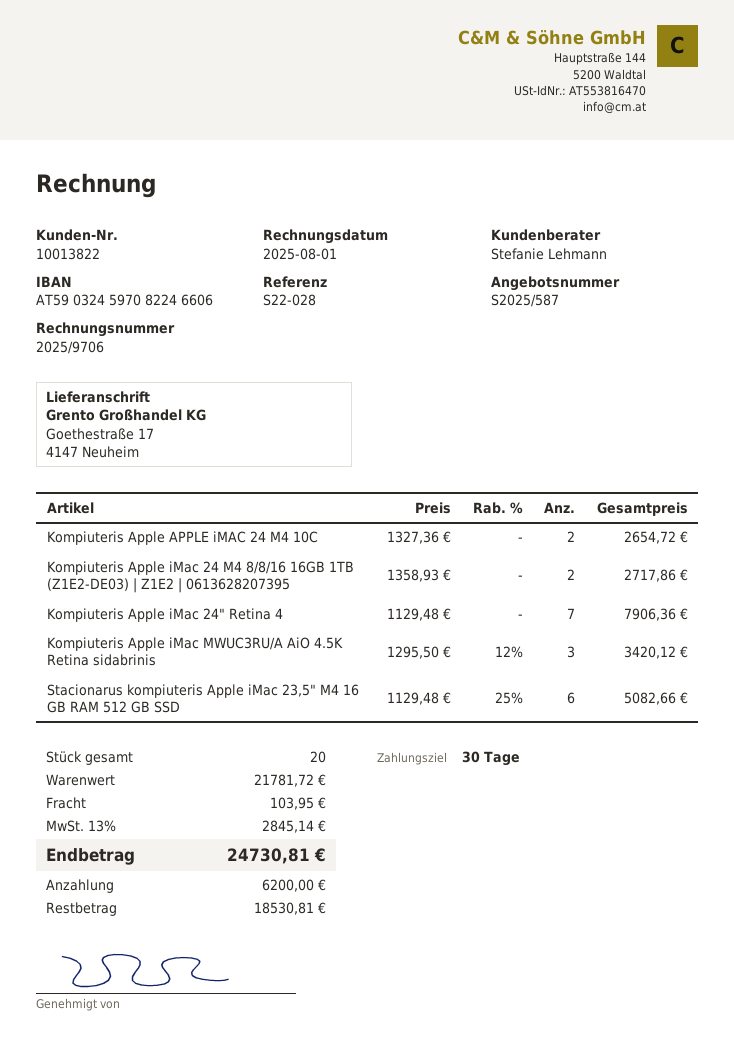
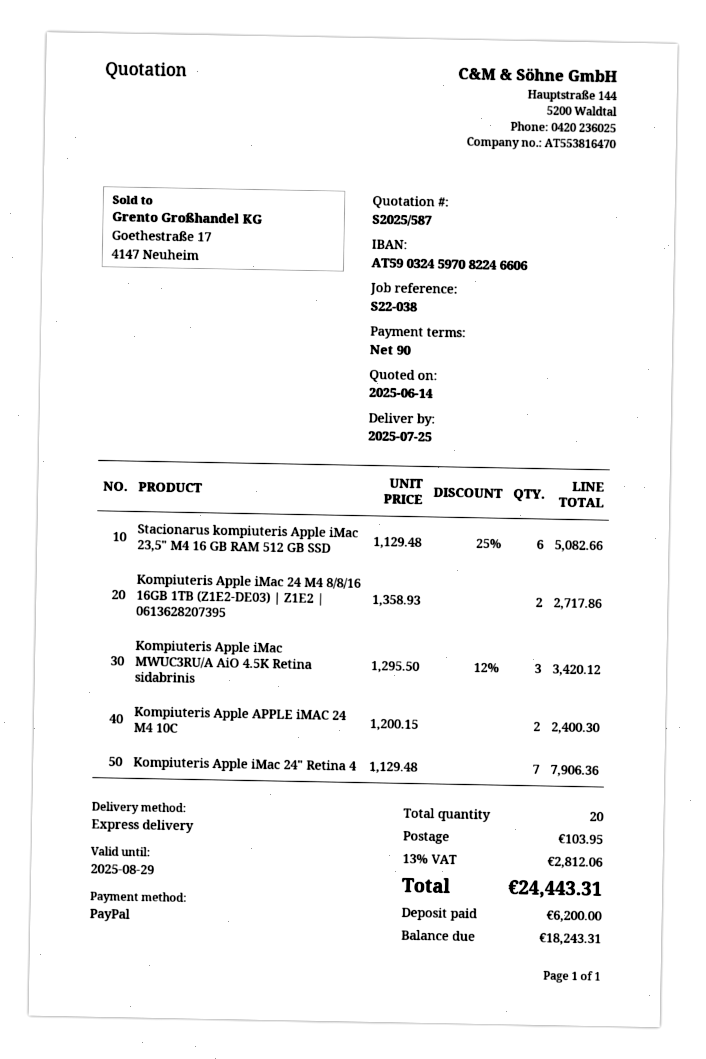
payment terms: 30 days -> 90 days
reference: S22-028 -> S22-038
Kompiuteris Apple APPLE iMAC 24 M4 10C: 2 x 1327.36 = 2654.72 -> 2 x 1200.15 = 2400.30
tax: 13% = 2845.14 -> 13% = 2812.06
total: 24730.81 -> 24443.31
balance: 18530.81 -> 18243.31

